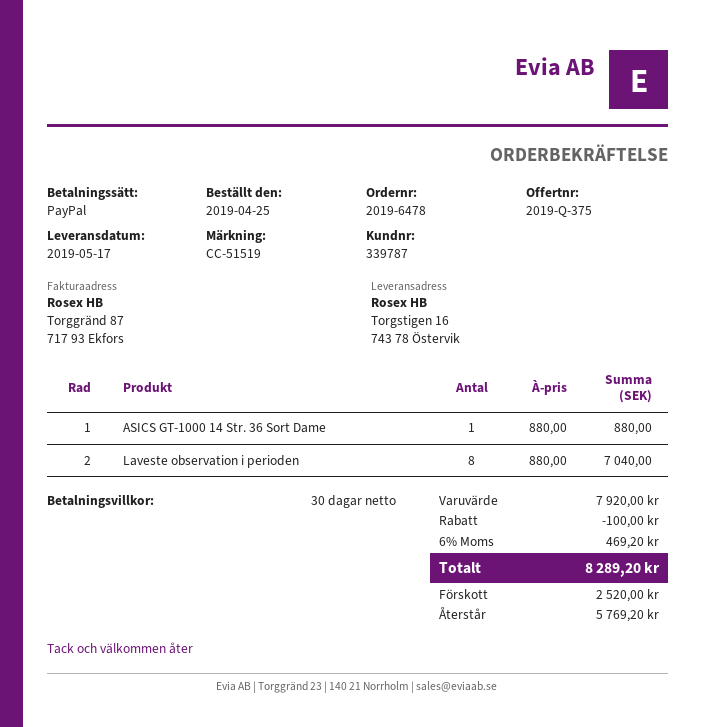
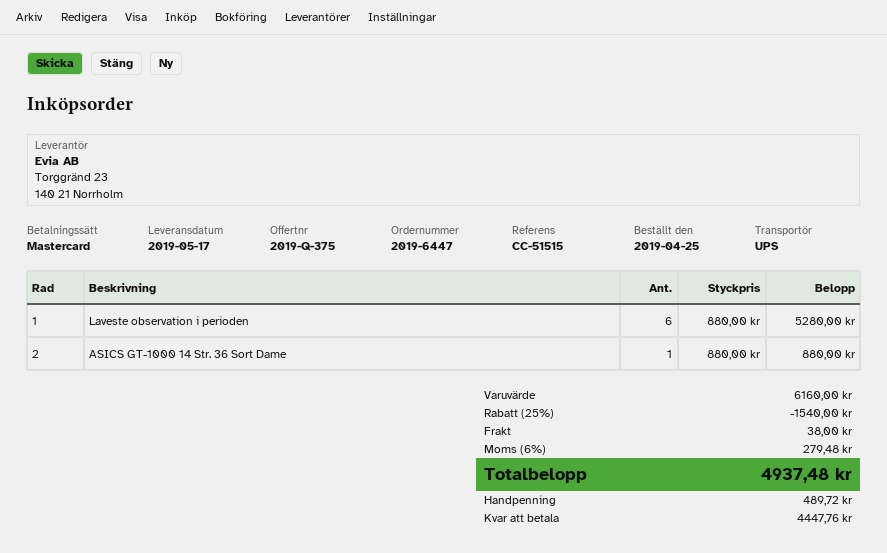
order number: 2019-6478 -> 2019-6447
reference: CC-51519 -> CC-51515
payment method: PayPal -> Mastercard
Laveste observation i perioden: 8 x 880.00 = 7040.00 -> 6 x 880.00 = 5280.00
subtotal: 7920.00 -> 6160.00
discount: 100.00 -> 1540.00
shipping: none -> 38.00
tax: 6% = 469.20 -> 6% = 279.48
total: 8289.20 -> 4937.48
deposit: 2520.00 -> 489.72
balance: 5769.20 -> 4447.76

